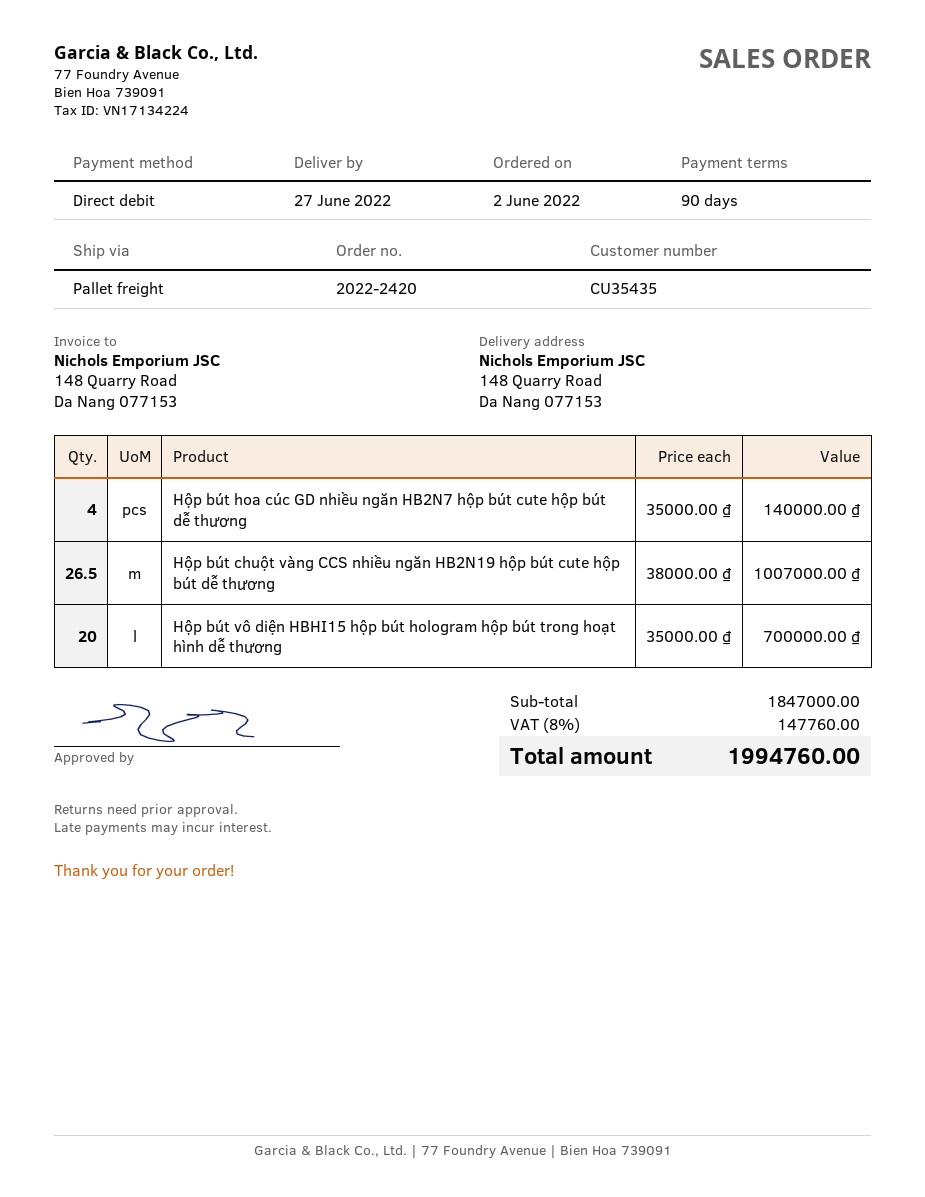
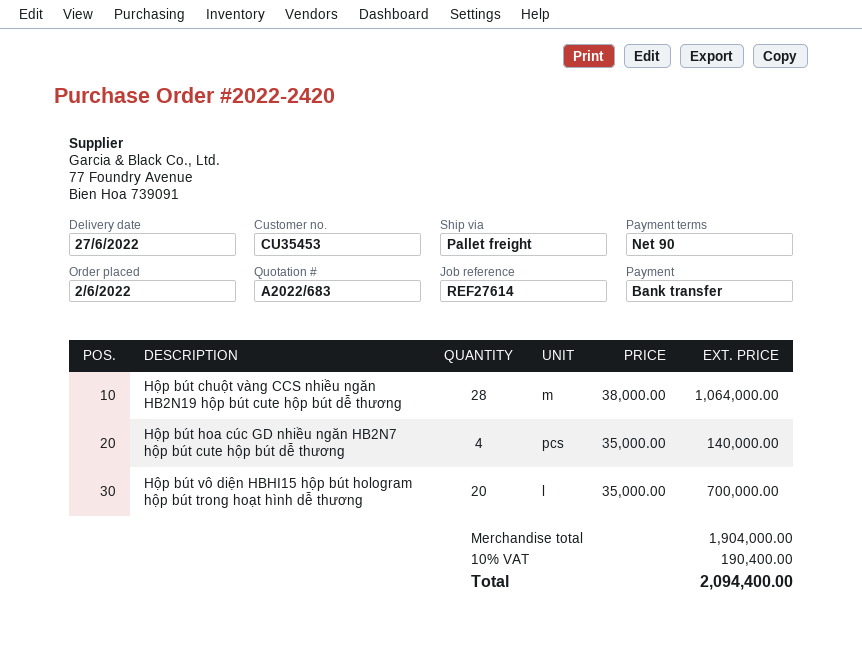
customer number: CU35435 -> CU35453
payment method: direct debit -> bank transfer
Hộp bút chuột vàng CCS nhiều ngăn HB2N19 hộp bút cute hộp bút dễ thương: 26.5 x 38000.00 = 1007000.00 -> 28 x 38000.00 = 1064000.00
subtotal: 1847000.00 -> 1904000.00
tax: 8% = 147760.00 -> 10% = 190400.00
total: 1994760.00 -> 2094400.00

